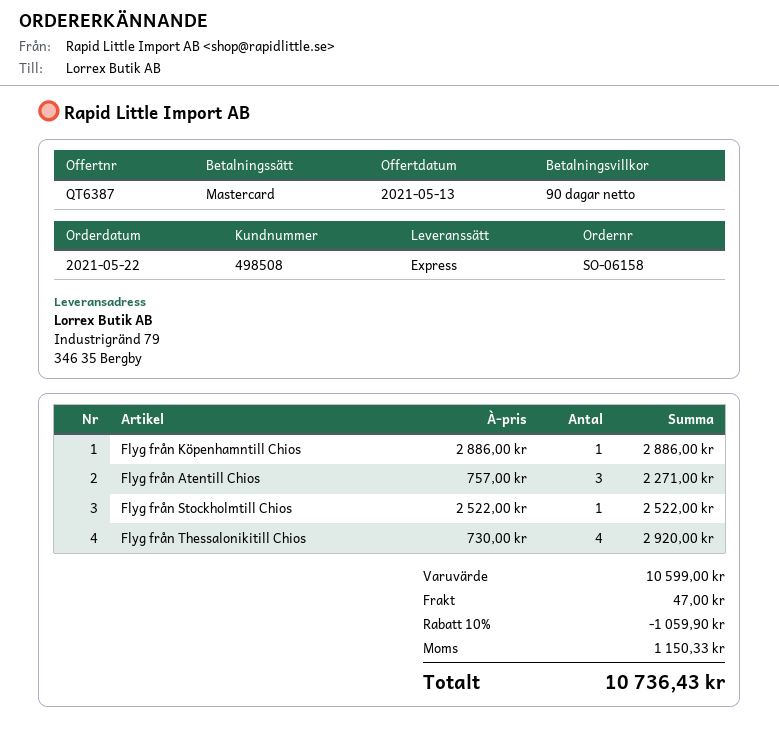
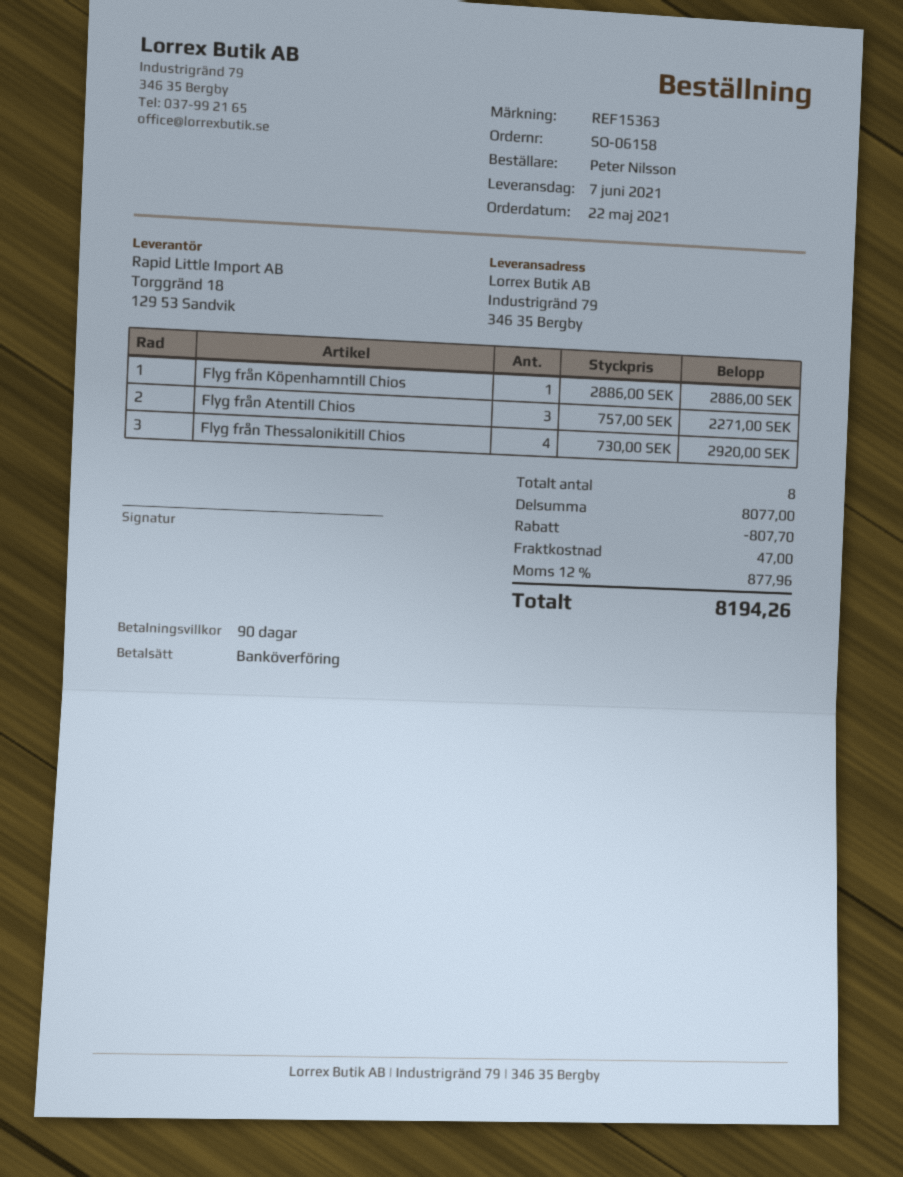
payment method: Mastercard -> bank transfer
Flyg från Stockholmtill Chios: 1 x 2522.00 = 2522.00 -> none
subtotal: 10599.00 -> 8077.00
discount: 1059.90 -> 807.70
tax: 1150.33 -> 877.96
total: 10736.43 -> 8194.26

